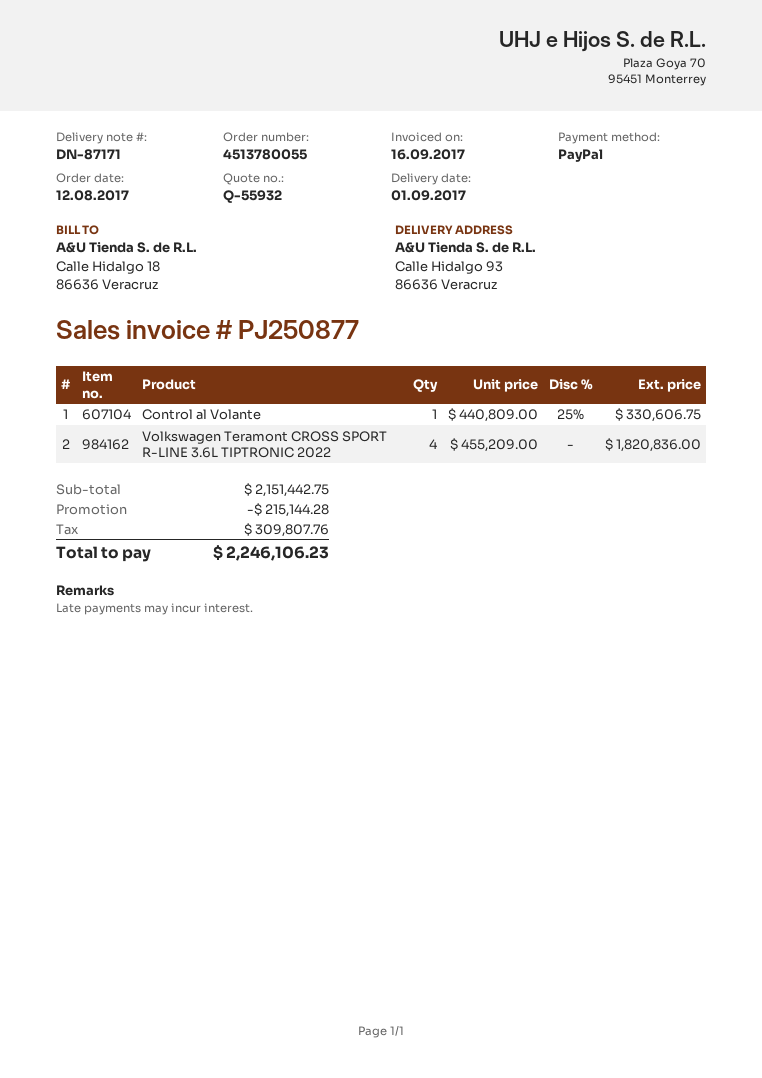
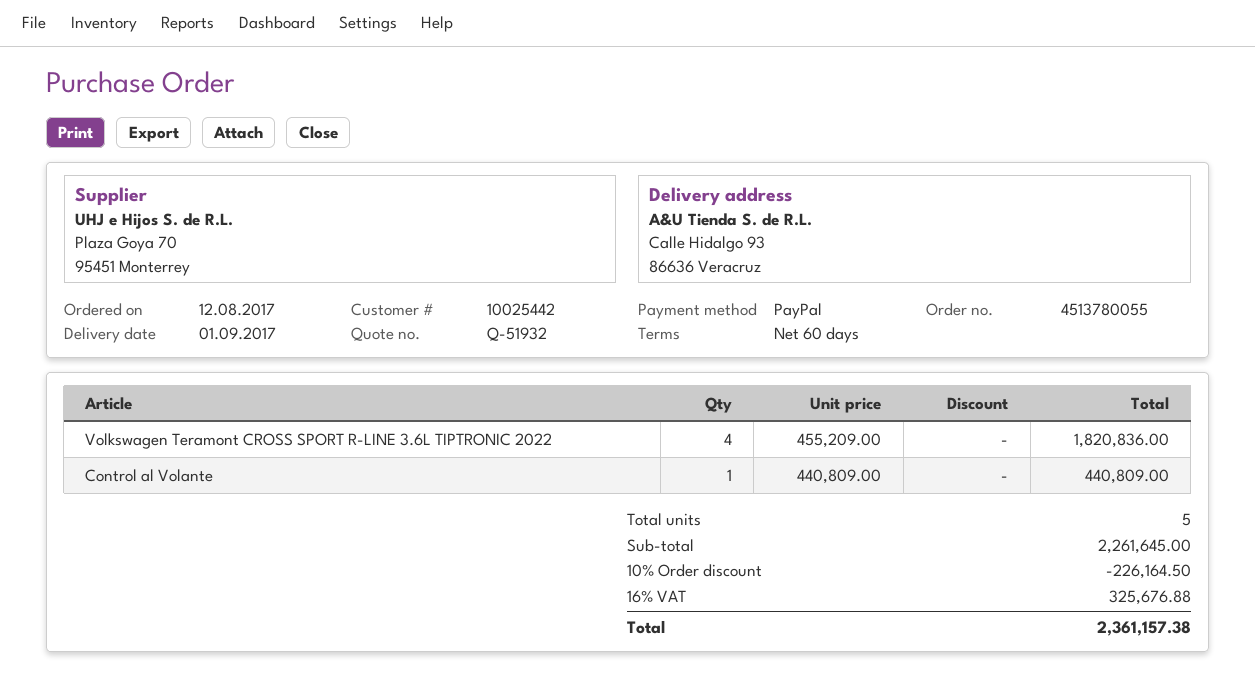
quote number: Q-55932 -> Q-51932
Control al Volante: 1 x 440809.00 - 25% = 330606.75 -> 1 x 440809.00 = 440809.00
subtotal: 2151442.75 -> 2261645.00
discount: 215144.28 -> 226164.50
tax: 309807.76 -> 325676.88
total: 2246106.23 -> 2361157.38

